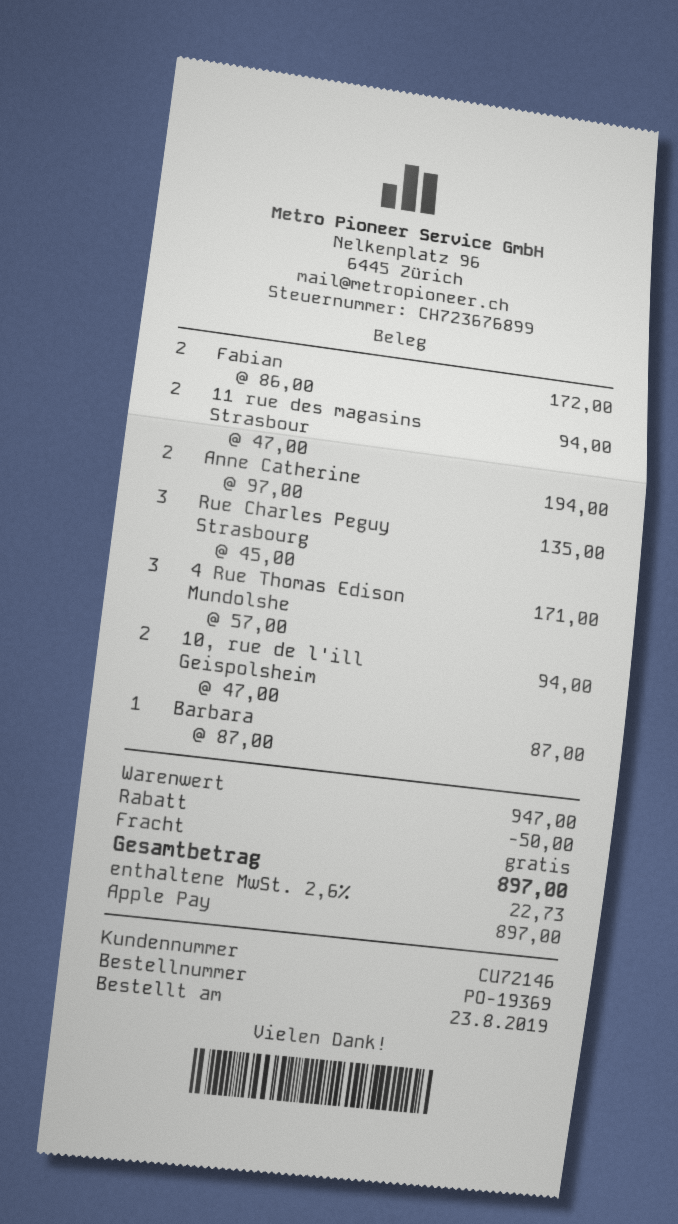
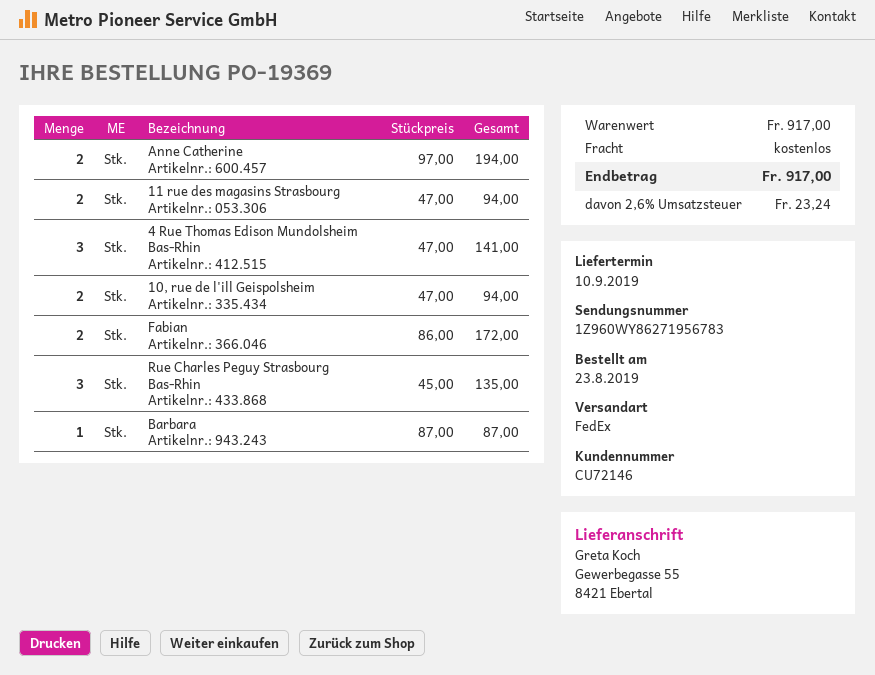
4 Rue Thomas Edison Mundolshe: 3 x 57.00 = 171.00 -> 3 x 47.00 = 141.00
subtotal: 947.00 -> 917.00
discount: 50.00 -> none
tax: 2.6% = 22.73 -> 2.6% = 23.24
total: 897.00 -> 917.00

